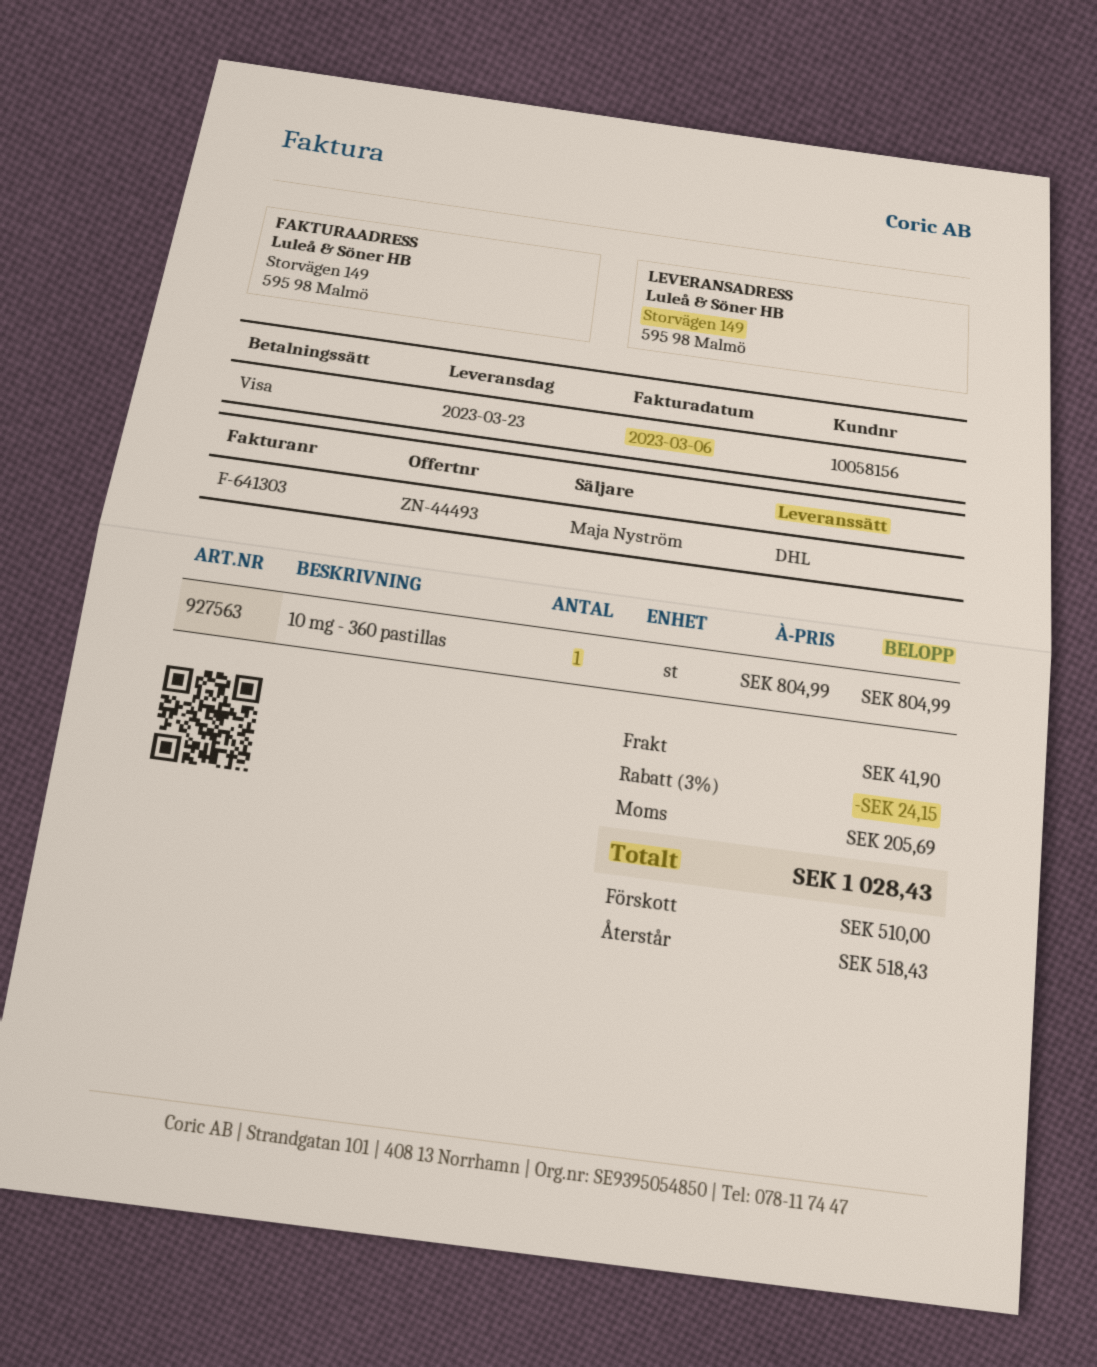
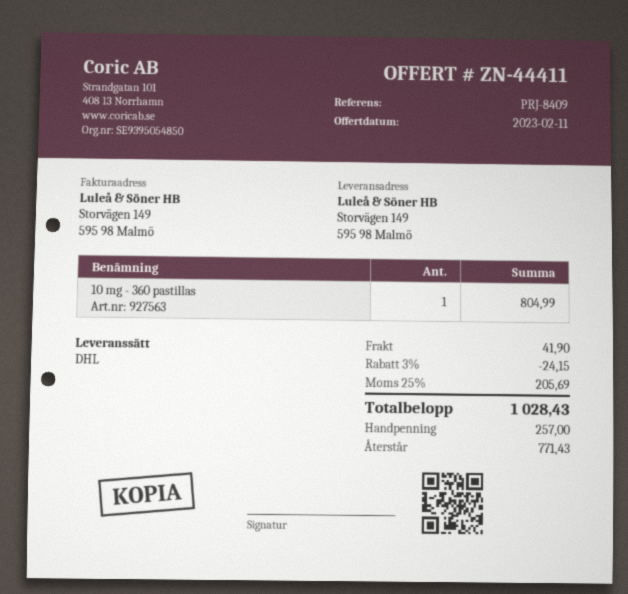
quote number: ZN-44493 -> ZN-44411
deposit: 510.00 -> 257.00
balance: 518.43 -> 771.43

